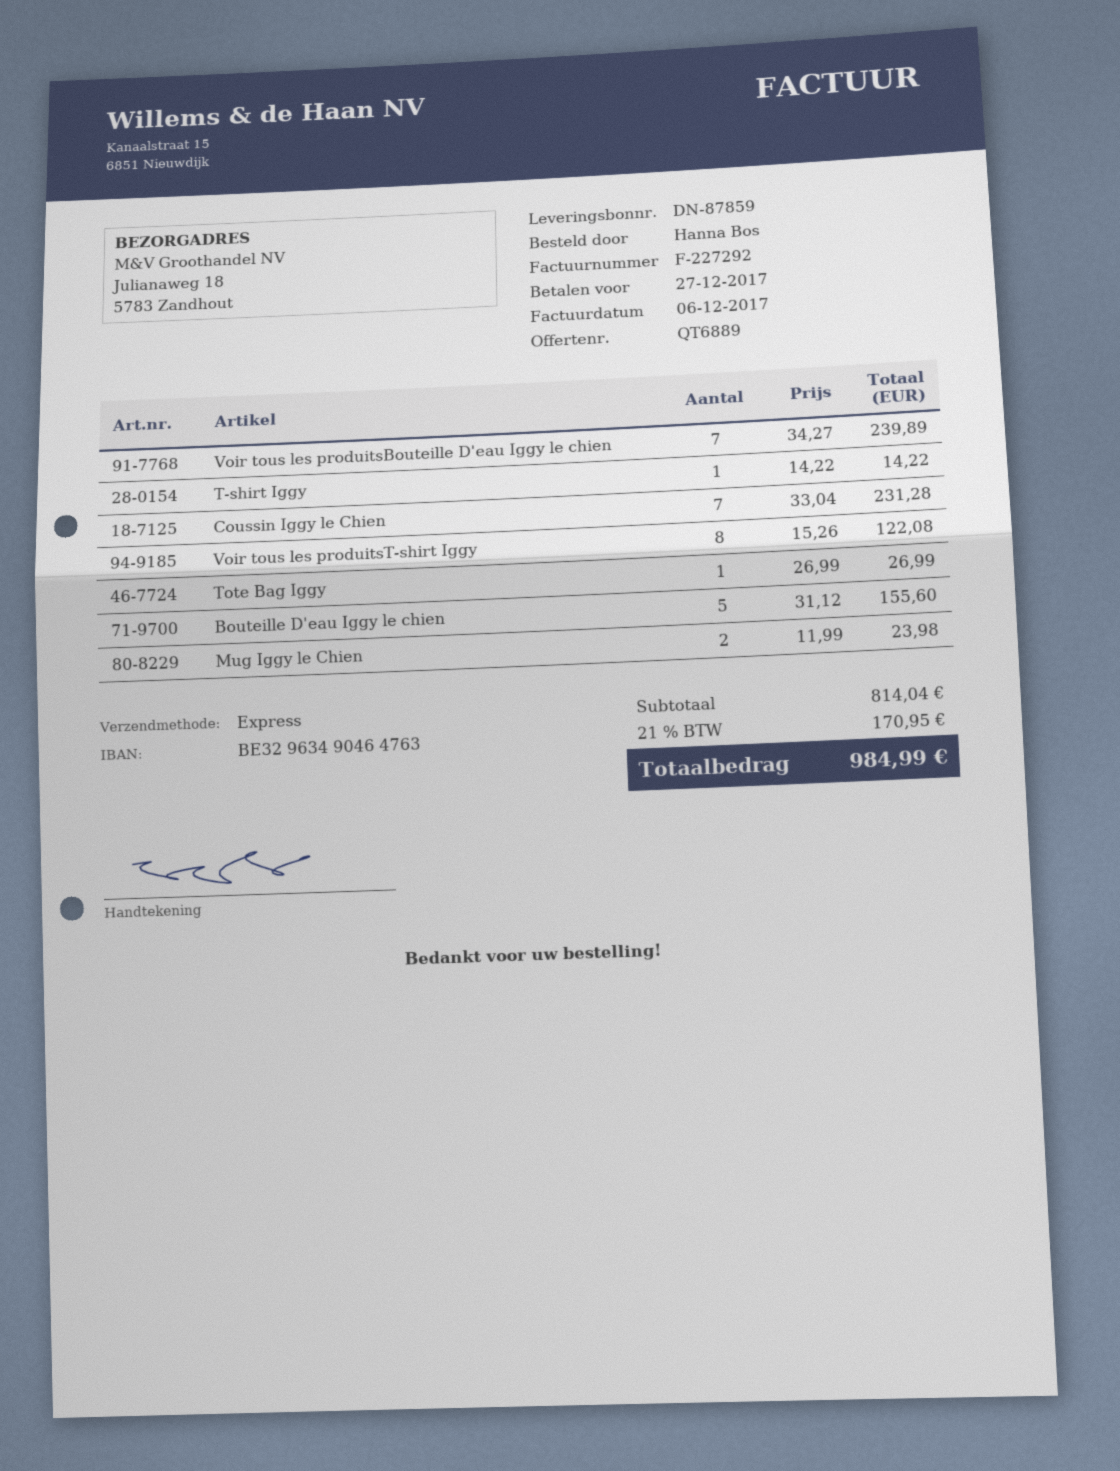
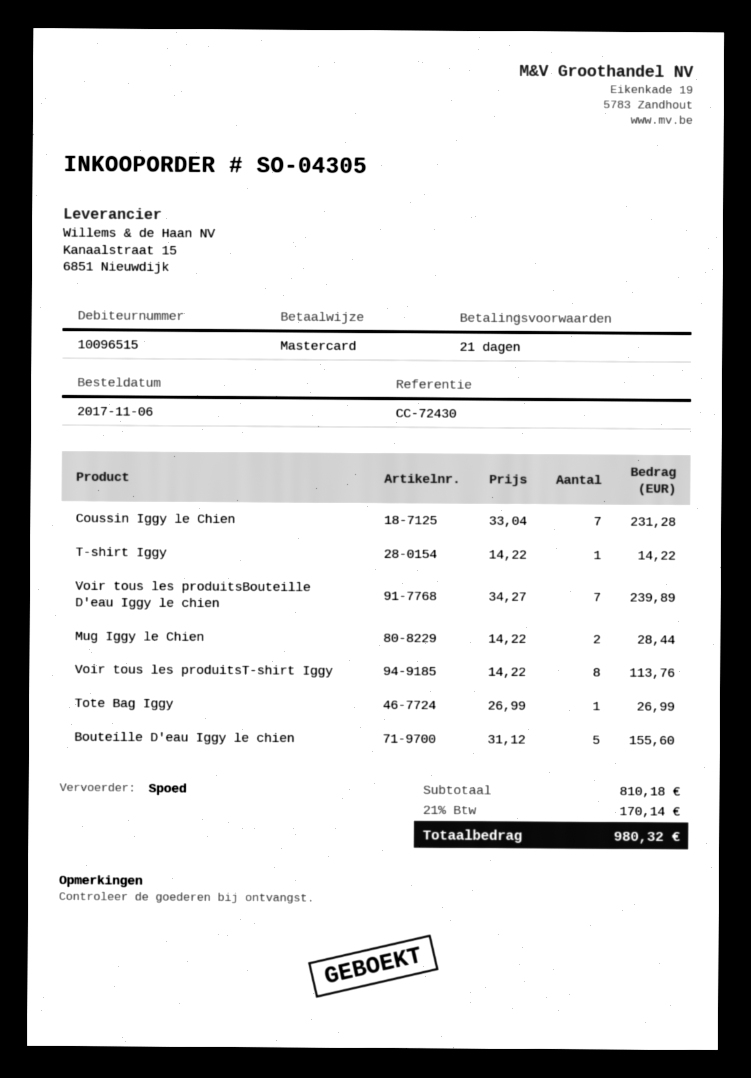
Voir tous les produitsT-shirt Iggy: 8 x 15.26 = 122.08 -> 8 x 14.22 = 113.76
Mug Iggy le Chien: 2 x 11.99 = 23.98 -> 2 x 14.22 = 28.44
subtotal: 814.04 -> 810.18
tax: 21% = 170.95 -> 21% = 170.14
total: 984.99 -> 980.32

